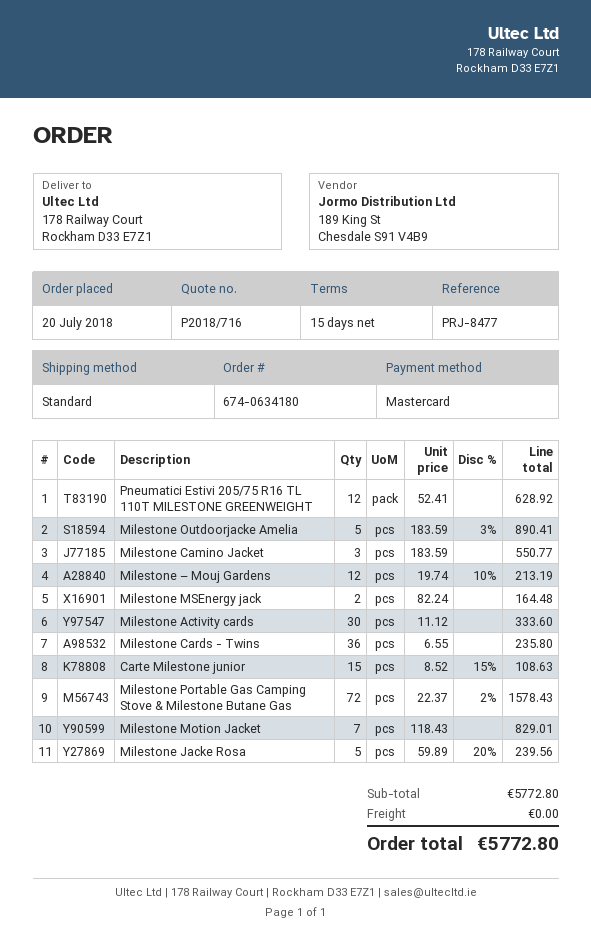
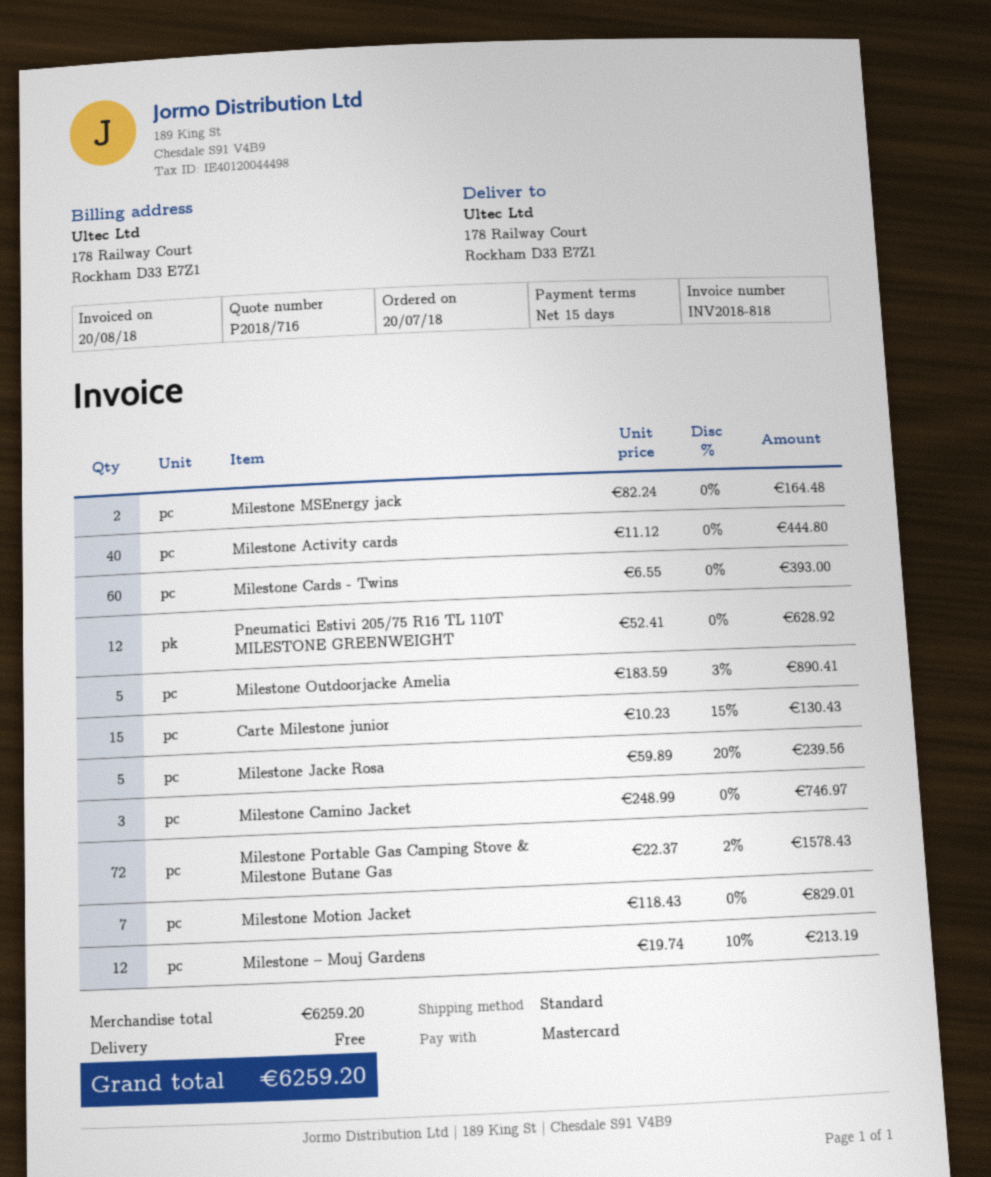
Milestone Camino Jacket: 3 x 183.59 = 550.77 -> 3 x 248.99 = 746.97
Milestone Activity cards: 30 x 11.12 = 333.60 -> 40 x 11.12 = 444.80
Milestone Cards - Twins: 36 x 6.55 = 235.80 -> 60 x 6.55 = 393.00
Carte Milestone junior: 15 x 8.52 - 15% = 108.63 -> 15 x 10.23 - 15% = 130.43
subtotal: 5772.80 -> 6259.20
total: 5772.80 -> 6259.20

